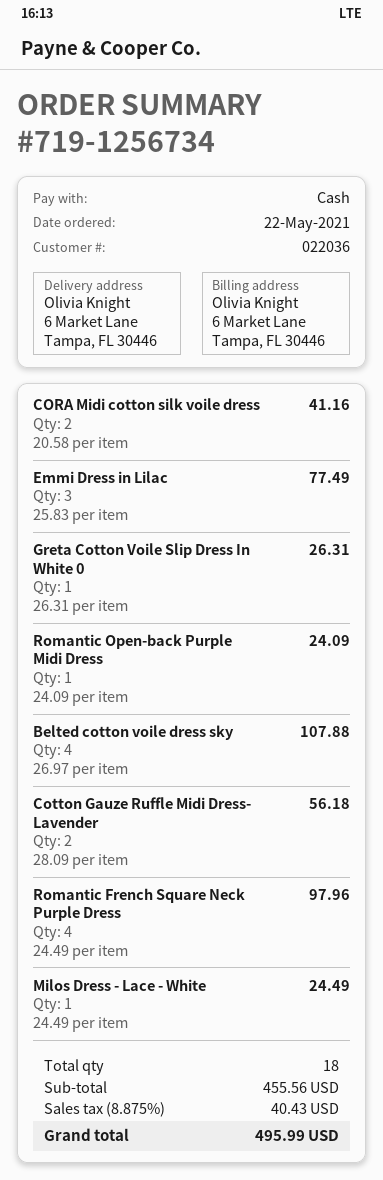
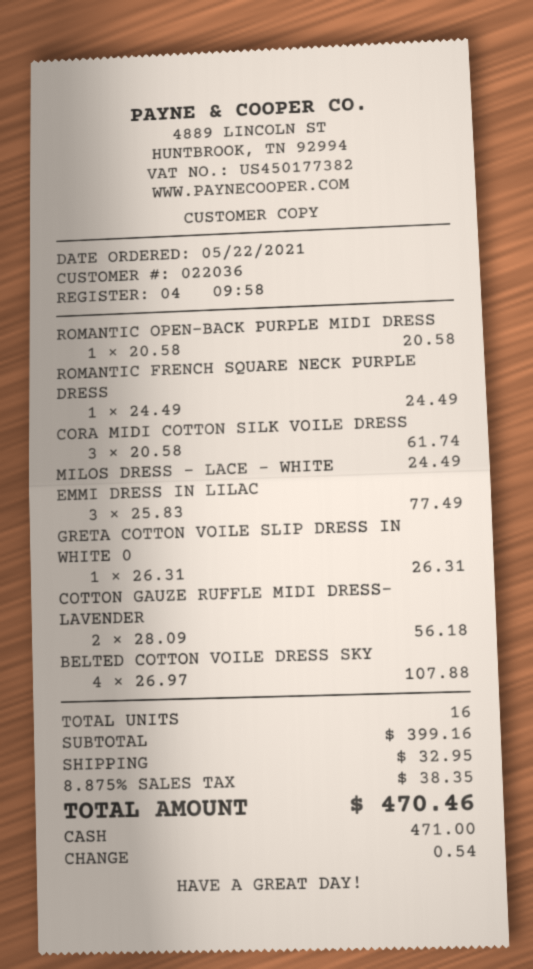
CORA Midi cotton silk voile dress: 2 x 20.58 = 41.16 -> 3 x 20.58 = 61.74
Romantic Open-back Purple Midi Dress: 1 x 24.09 = 24.09 -> 1 x 20.58 = 20.58
Romantic French Square Neck Purple Dress: 4 x 24.49 = 97.96 -> 1 x 24.49 = 24.49
total quantity: 18 -> 16
subtotal: 455.56 -> 399.16
shipping: none -> 32.95
tax: 8.875% = 40.43 -> 8.875% = 38.35
total: 495.99 -> 470.46

